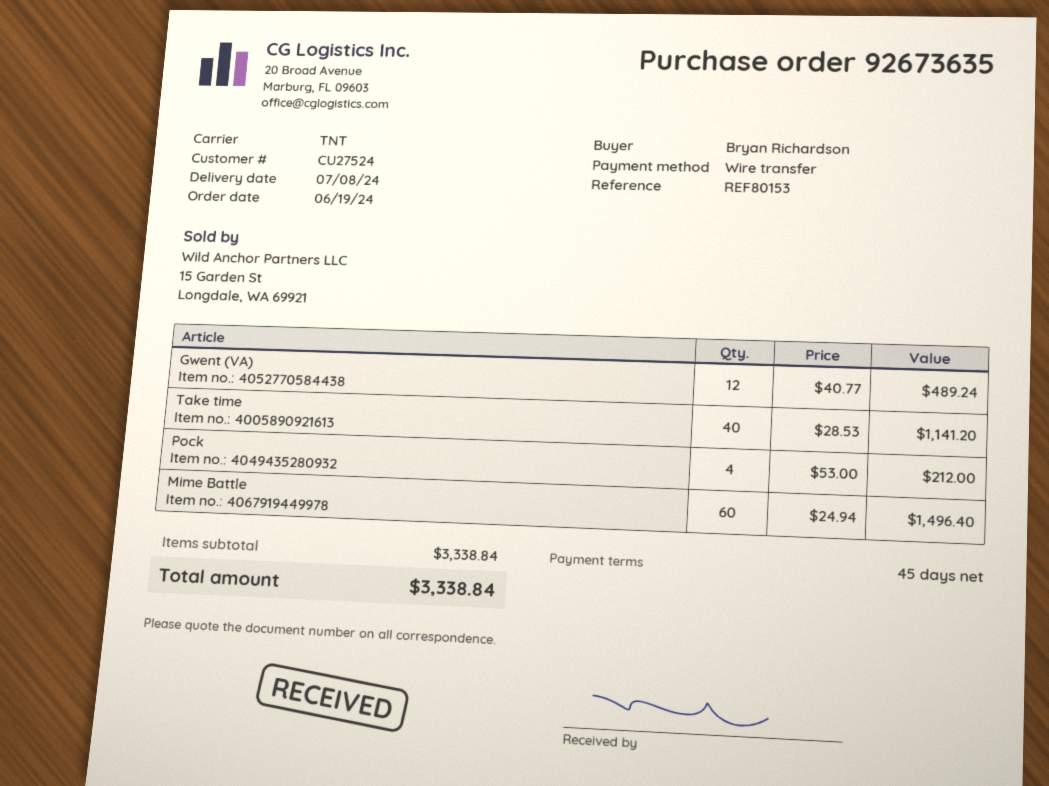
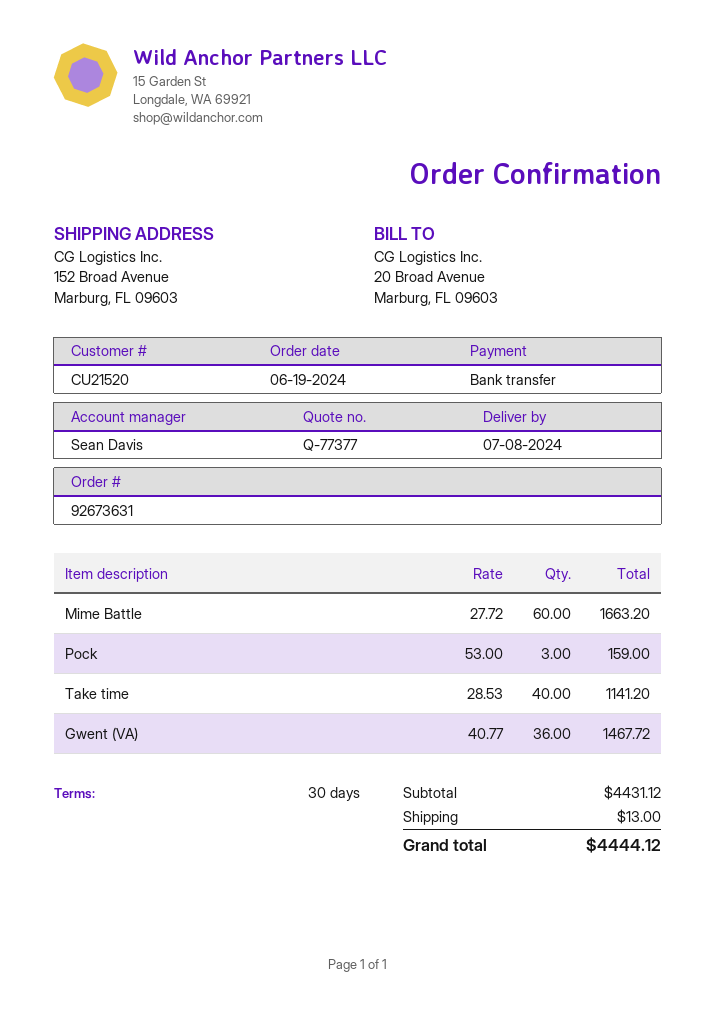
order number: 92673635 -> 92673631
payment terms: 45 days -> 30 days
customer number: CU27524 -> CU21520
Gwent (VA): 12 x 40.77 = 489.24 -> 36 x 40.77 = 1467.72
Pock: 4 x 53.00 = 212.00 -> 3 x 53.00 = 159.00
Mime Battle: 60 x 24.94 = 1496.40 -> 60 x 27.72 = 1663.20
subtotal: 3338.84 -> 4431.12
shipping: none -> 13.00
total: 3338.84 -> 4444.12

